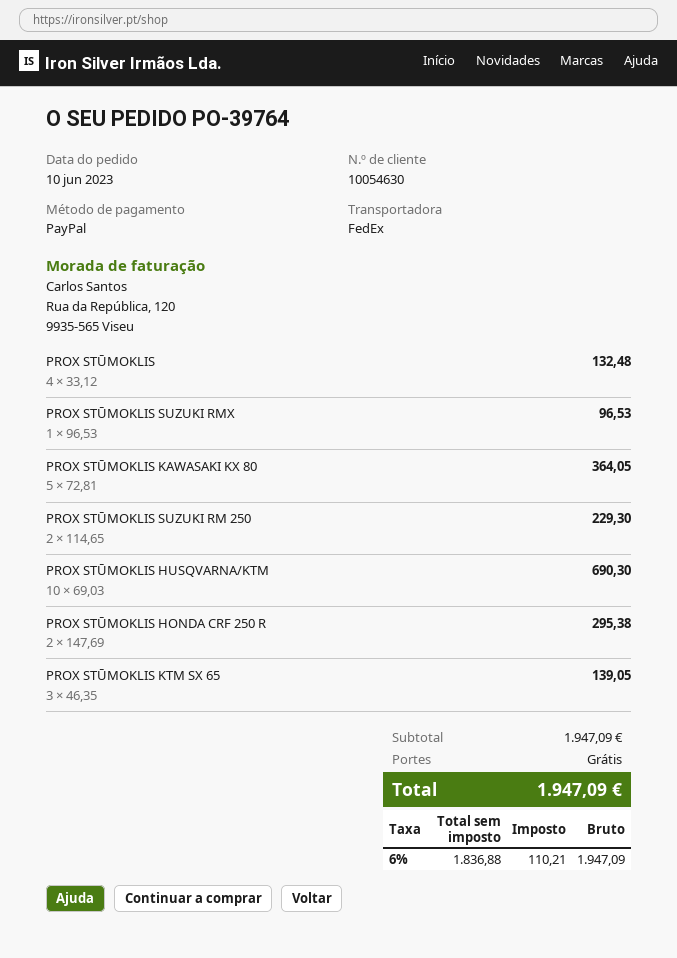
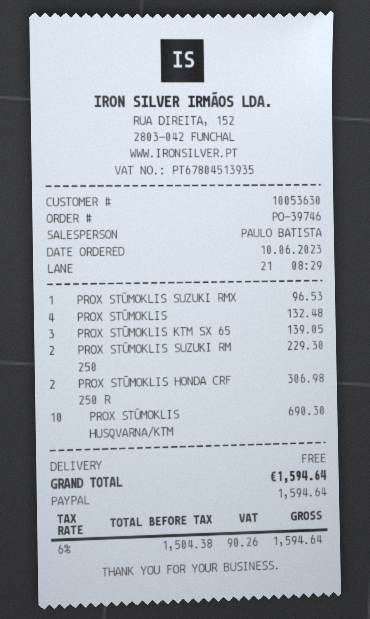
order number: PO-39764 -> PO-39746
customer number: 10054630 -> 10053630
PROX STŪMOKLIS KAWASAKI KX 80: 5 for 364.05 -> none
PROX STŪMOKLIS HONDA CRF 250 R: 2 for 295.38 -> 2 for 306.98
net: 1836.88 -> 1504.38
tax: 6% = 110.21 -> 6% = 90.26
total: 1947.09 -> 1594.64

